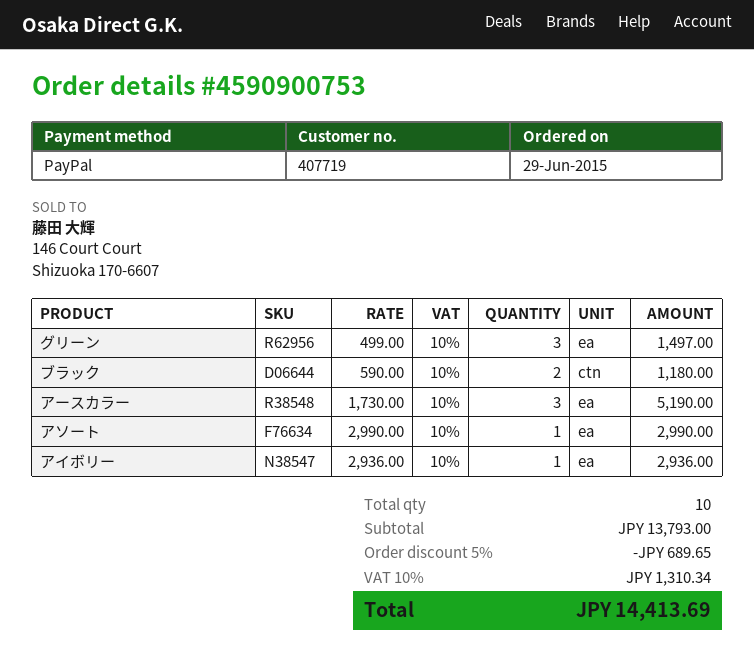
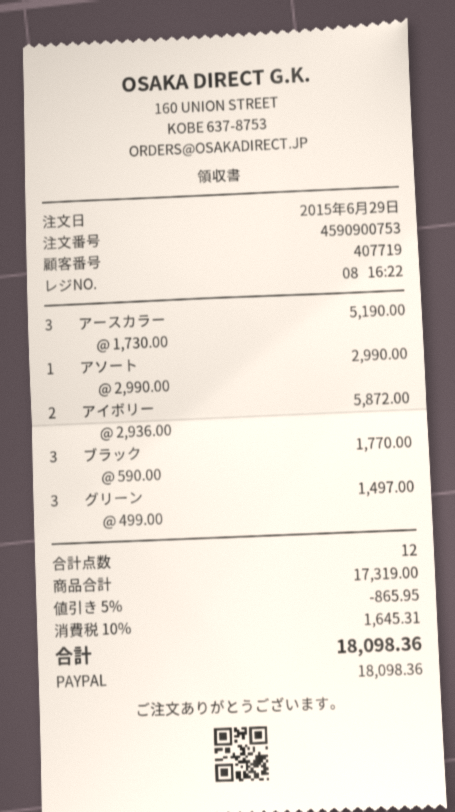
ブラック: 2 x 590.00 = 1180.00 -> 3 x 590.00 = 1770.00
アイボリー: 1 x 2936.00 = 2936.00 -> 2 x 2936.00 = 5872.00
total quantity: 10 -> 12
subtotal: 13793.00 -> 17319.00
discount: 5% = 689.65 -> 5% = 865.95
tax: 10% = 1310.34 -> 10% = 1645.31
total: 14413.69 -> 18098.36

